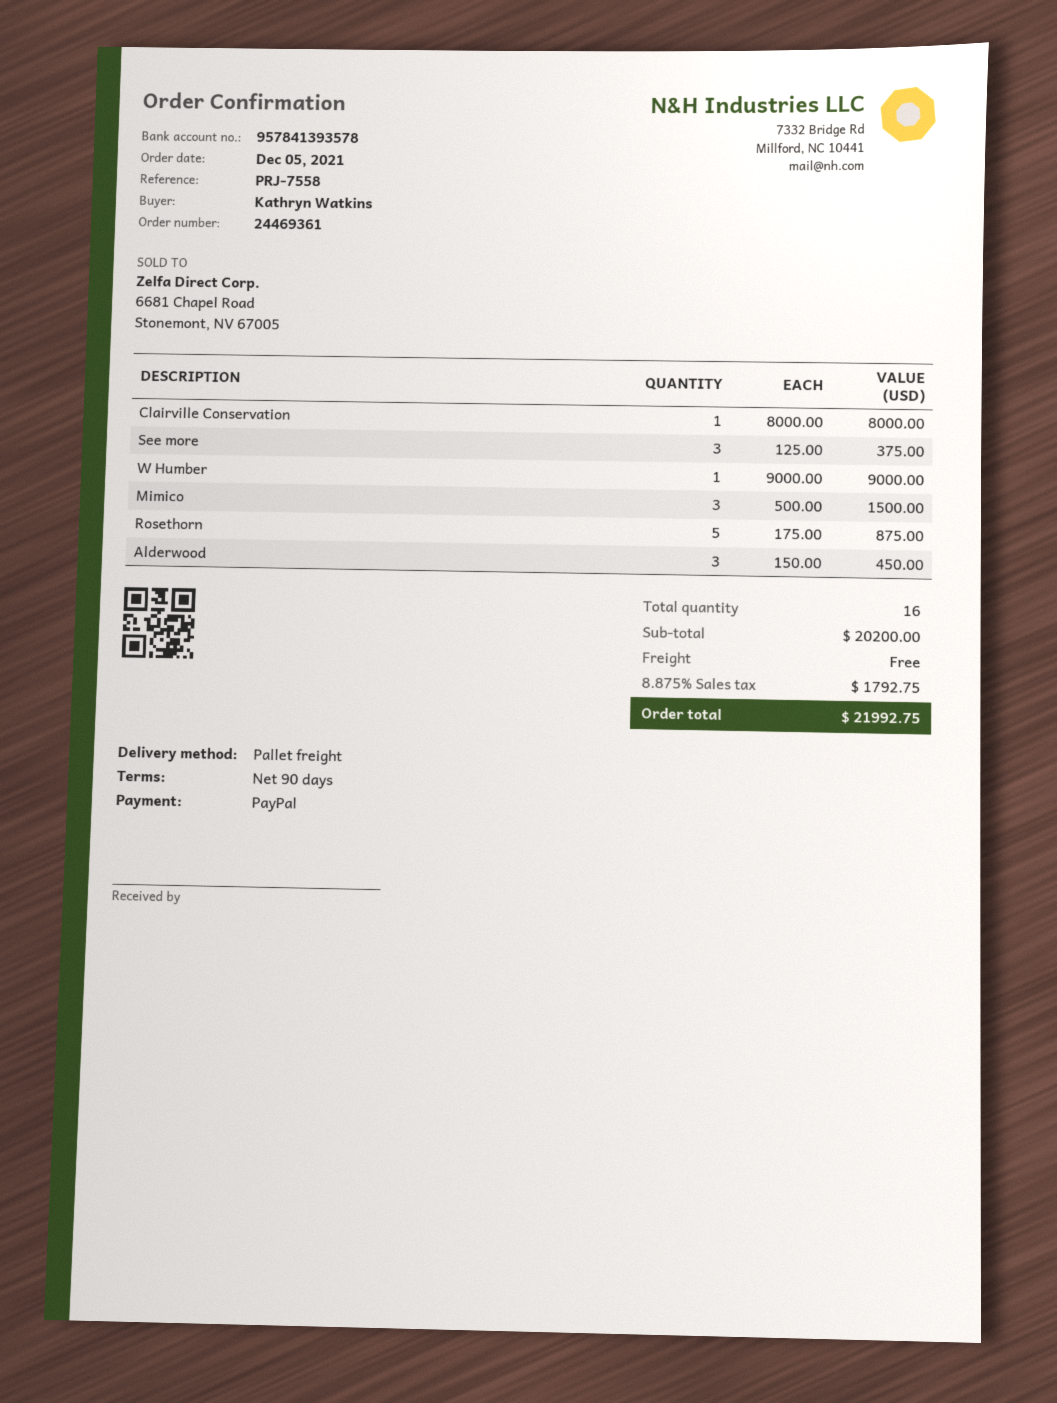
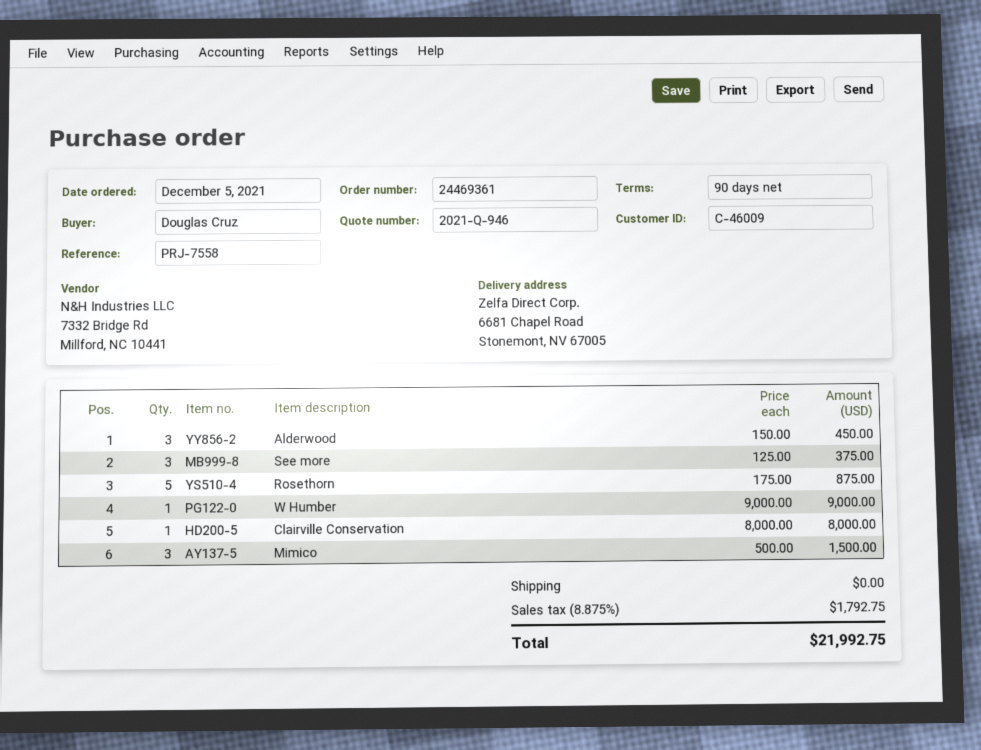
ordered by: Kathryn Watkins -> Douglas Cruz

